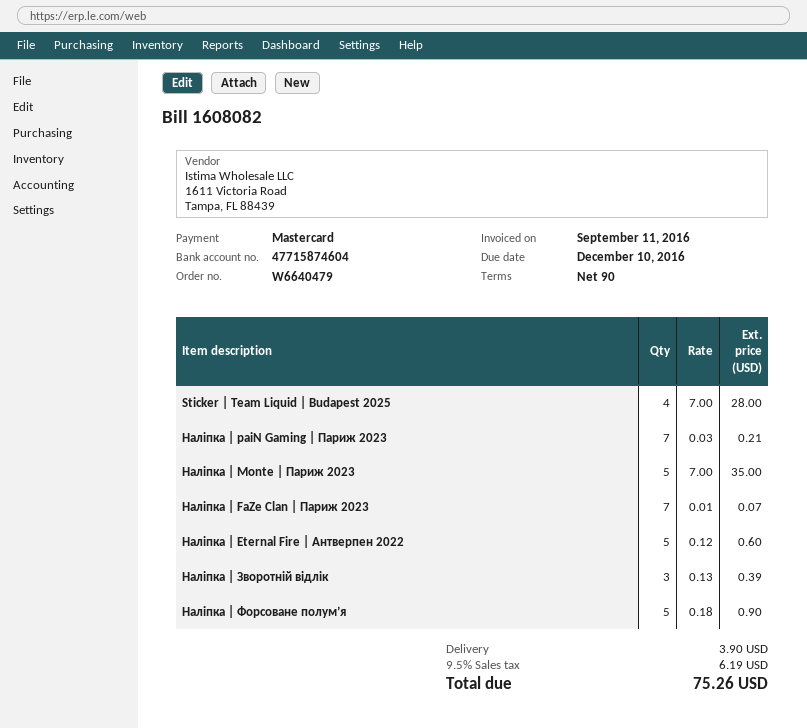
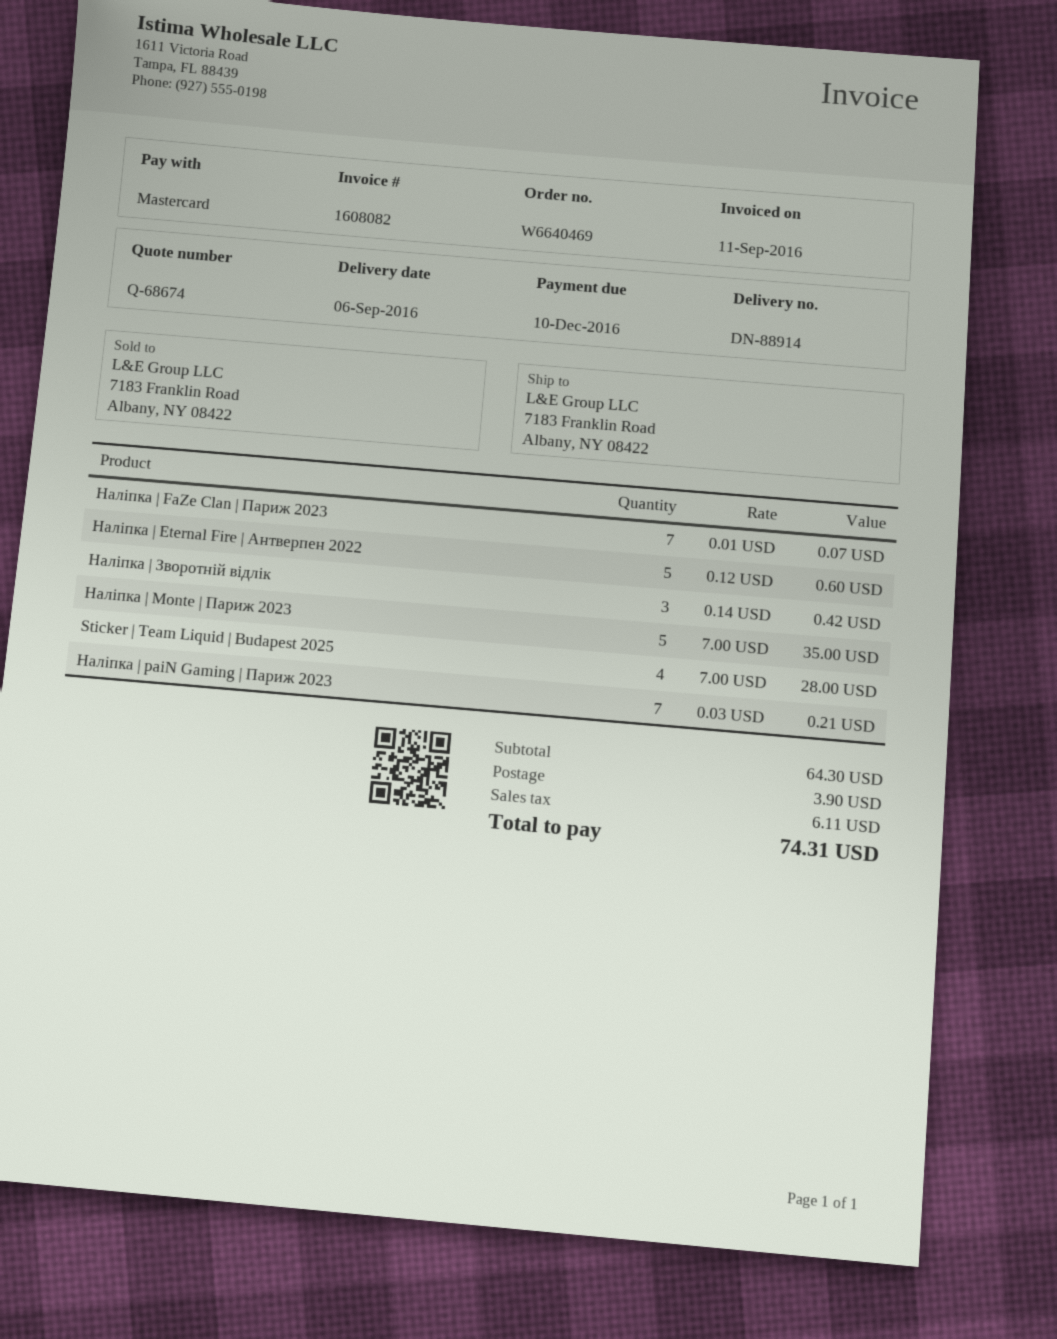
order number: W6640479 -> W6640469
Наліпка | Зворотній відлік: 3 x 0.13 = 0.39 -> 3 x 0.14 = 0.42
Наліпка | Форсоване полум’я: 5 x 0.18 = 0.90 -> none
tax: 6.19 -> 6.11
total: 75.26 -> 74.31

